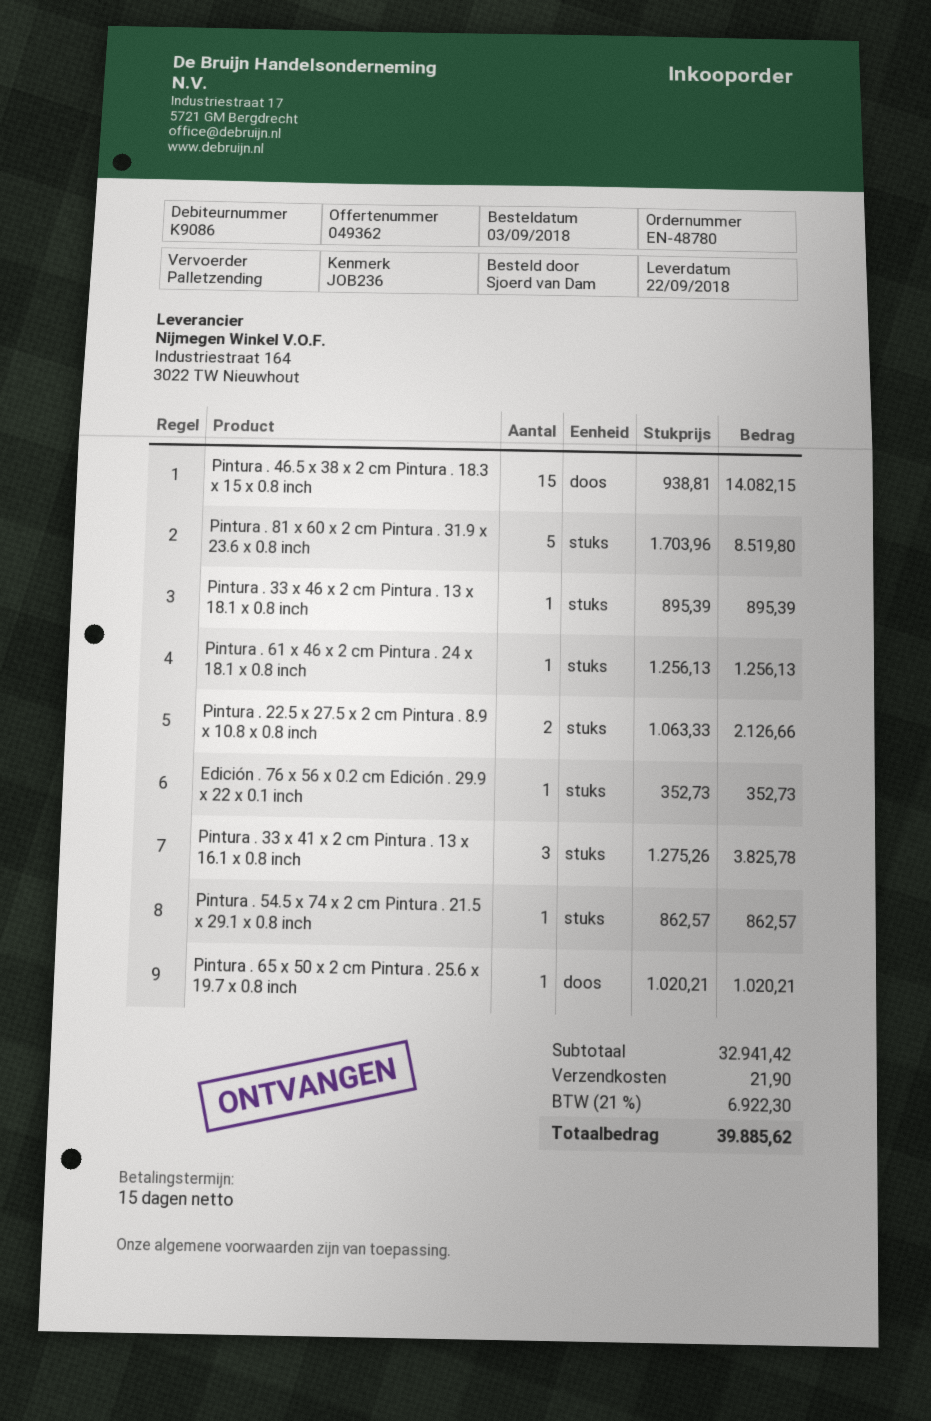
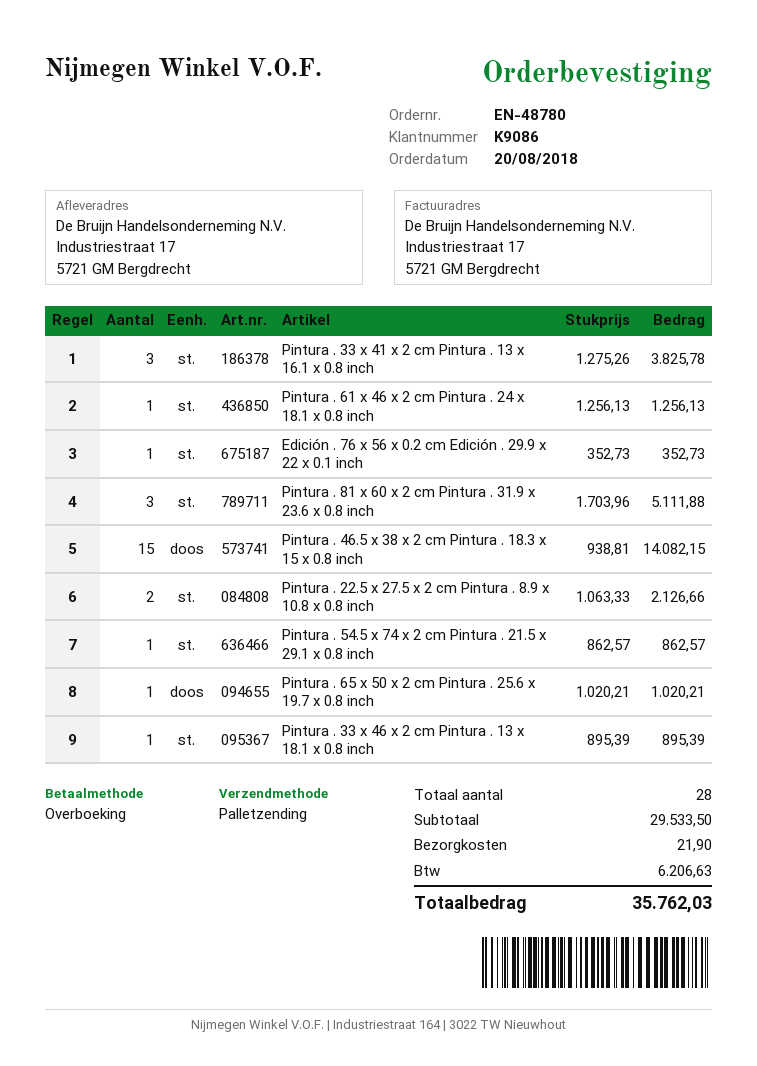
order date: 2018-09-03 -> 2018-08-20
Pintura . 81 x 60 x 2 cm Pintura . 31.9 x 23.6 x 0.8 inch: 5 x 1703.96 = 8519.80 -> 3 x 1703.96 = 5111.88
subtotal: 32941.42 -> 29533.50
tax: 6922.30 -> 6206.63
total: 39885.62 -> 35762.03

